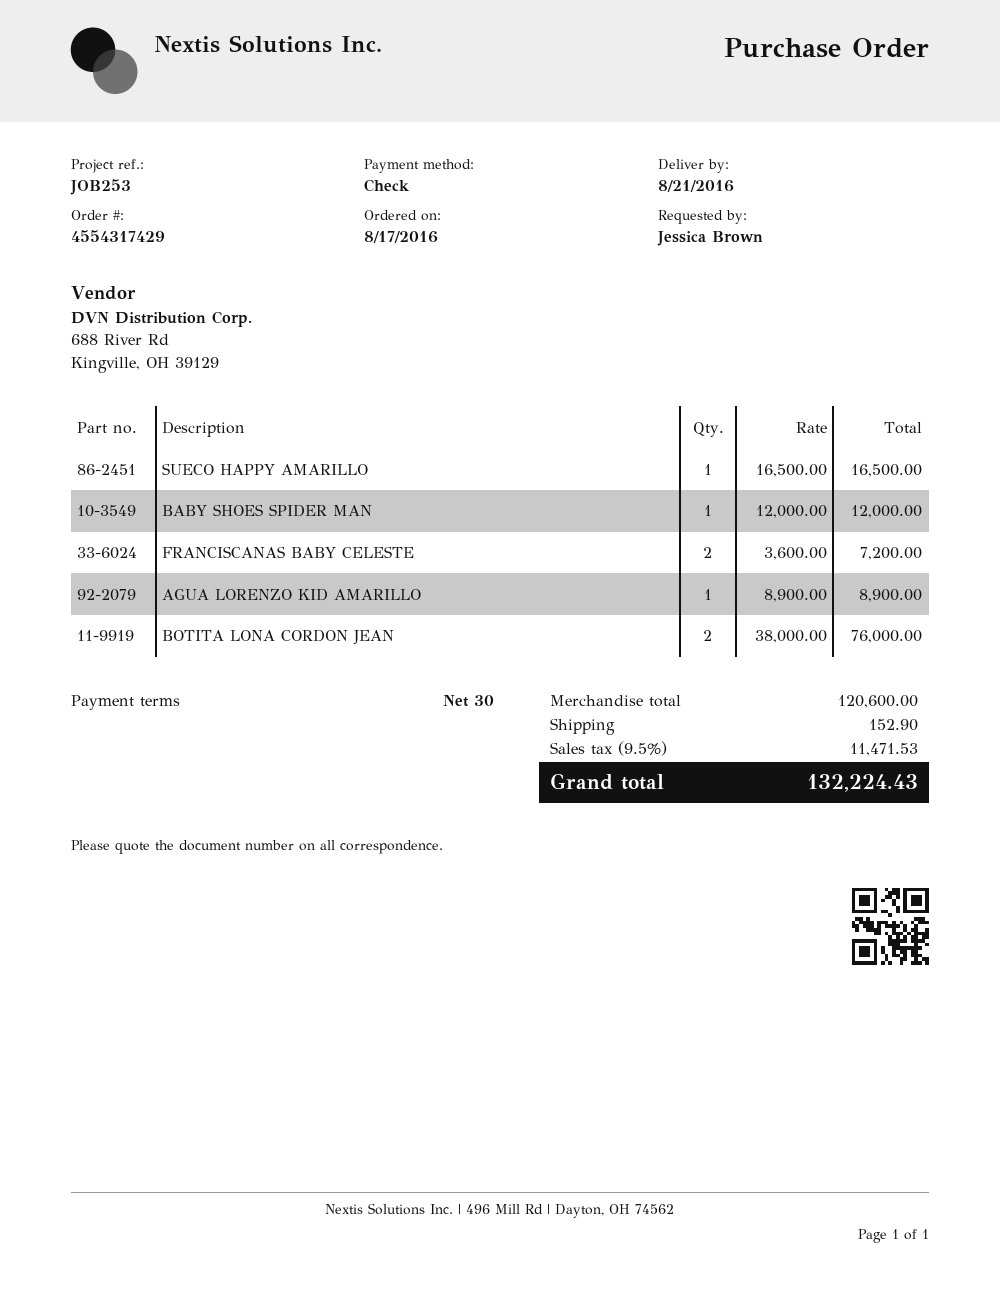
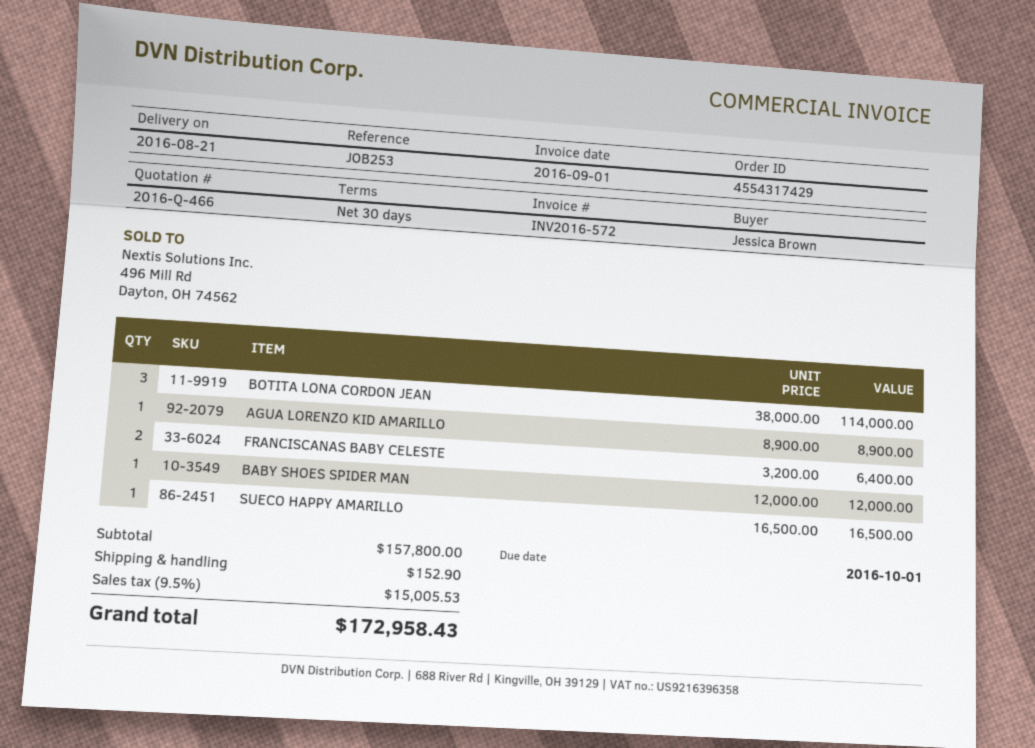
FRANCISCANAS BABY CELESTE: 2 x 3600.00 = 7200.00 -> 2 x 3200.00 = 6400.00
BOTITA LONA CORDON JEAN: 2 x 38000.00 = 76000.00 -> 3 x 38000.00 = 114000.00
subtotal: 120600.00 -> 157800.00
tax: 9.5% = 11471.53 -> 9.5% = 15005.53
total: 132224.43 -> 172958.43

